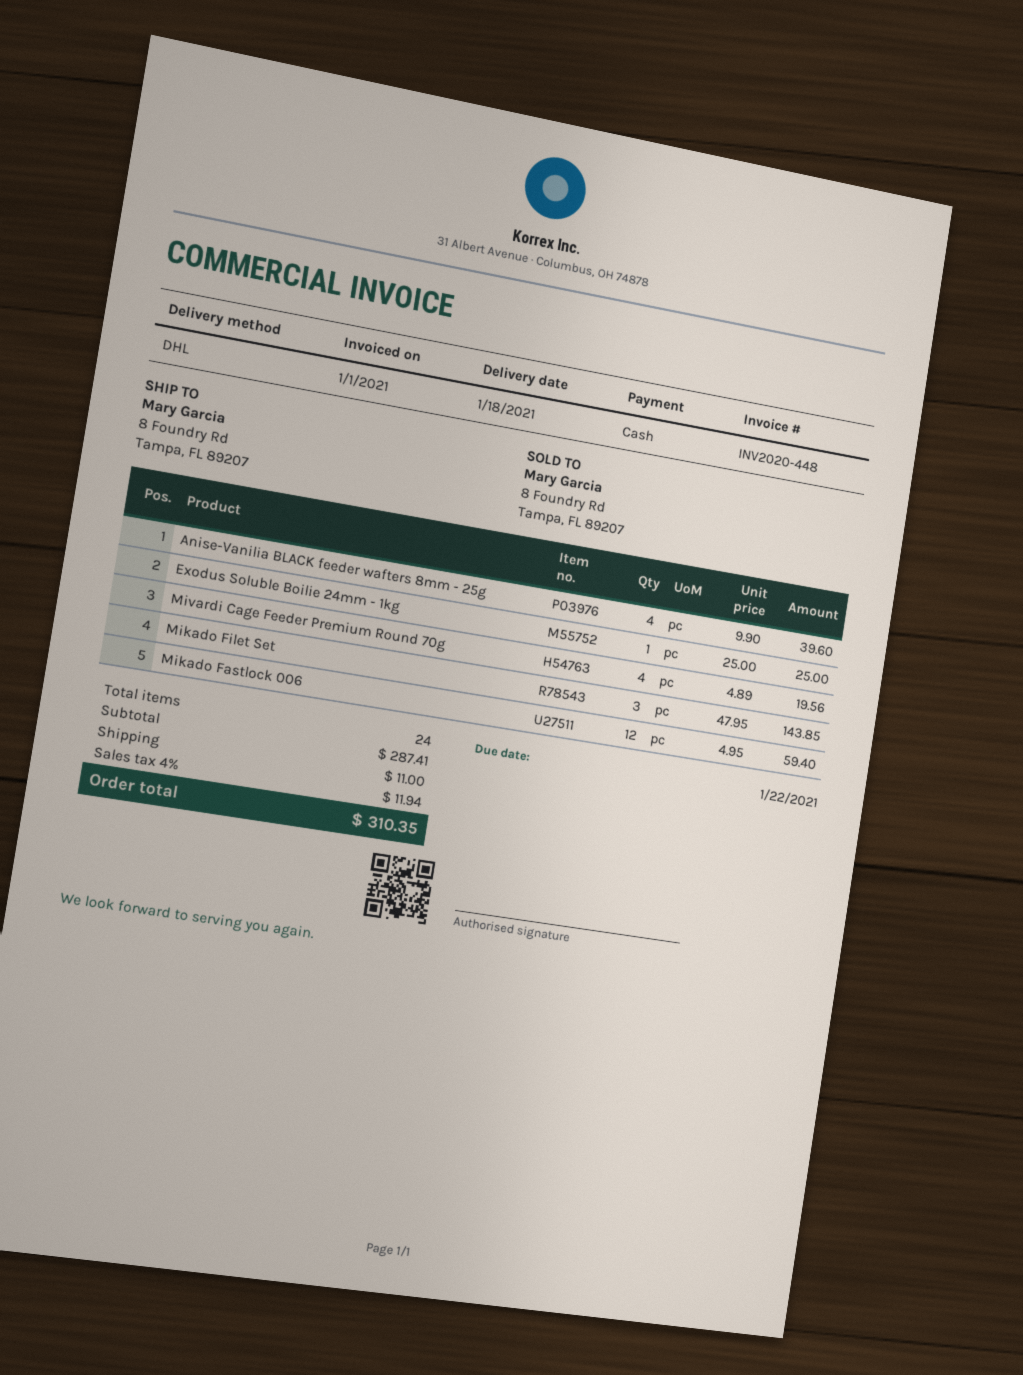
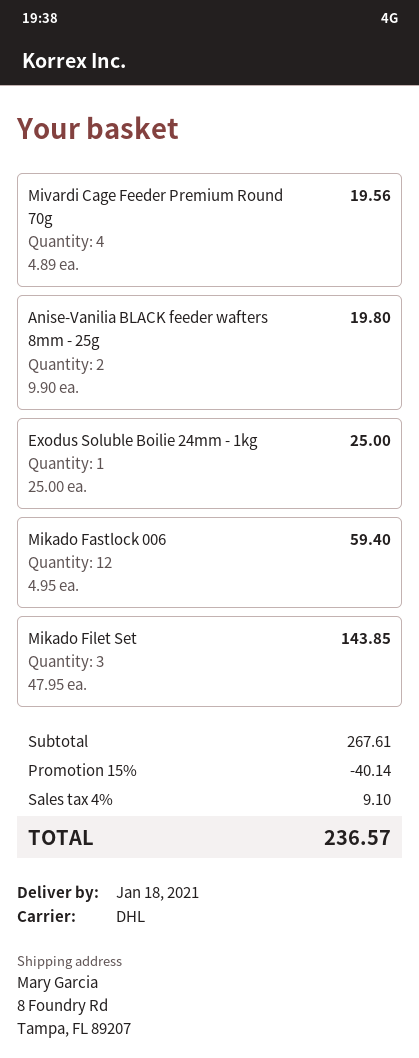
Anise-Vanilia BLACK feeder wafters 8mm - 25g: 4 x 9.90 = 39.60 -> 2 x 9.90 = 19.80
subtotal: 287.41 -> 267.61
discount: none -> 15% = 40.14
shipping: 11.00 -> none
tax: 4% = 11.94 -> 4% = 9.10
total: 310.35 -> 236.57

